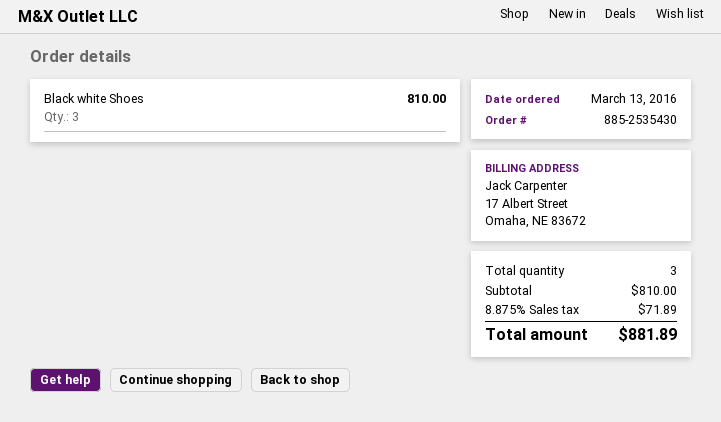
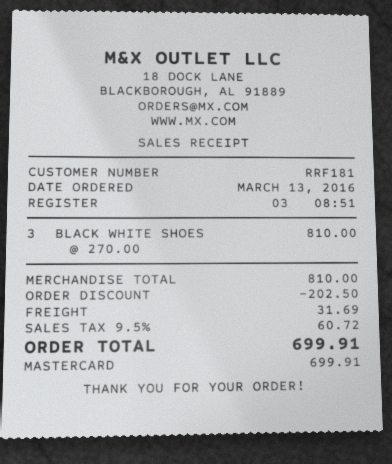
discount: none -> 202.50
shipping: none -> 31.69
tax: 8.875% = 71.89 -> 9.5% = 60.72
total: 881.89 -> 699.91

